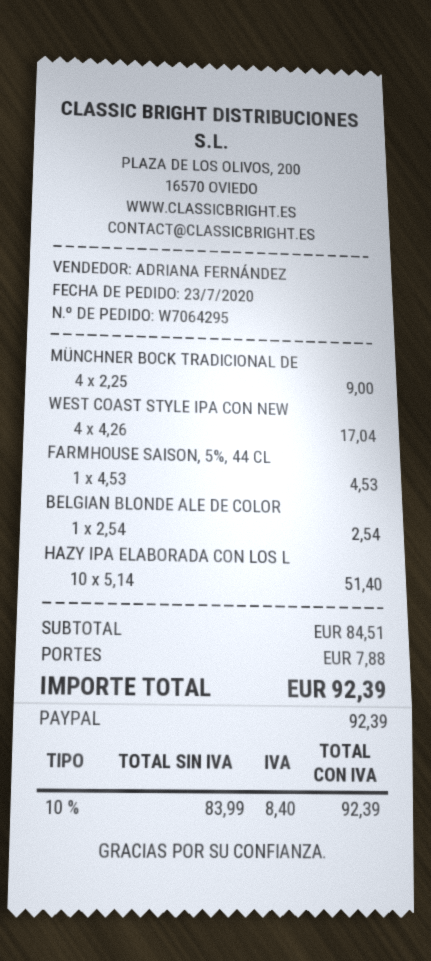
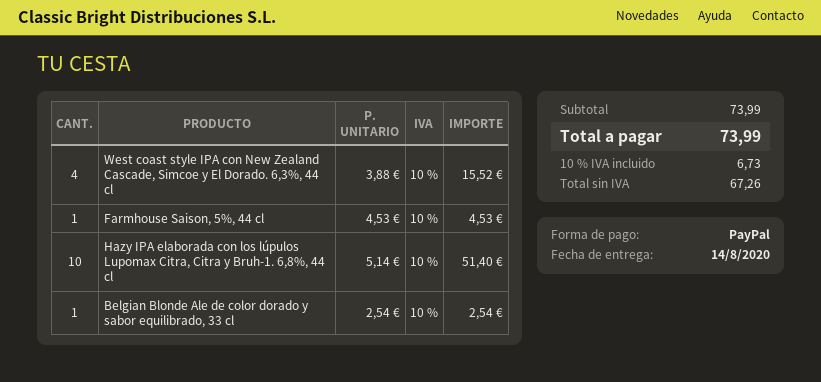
MÜNCHNER BOCK TRADICIONAL DE: 4 x 2.25 = 9.00 -> none
WEST COAST STYLE IPA CON NEW: 4 x 4.26 = 17.04 -> 4 x 3.88 = 15.52
subtotal: 84.51 -> 73.99
shipping: 7.88 -> none
net: 83.99 -> 67.26
tax: 10% = 8.40 -> 10% = 6.73
total: 92.39 -> 73.99

